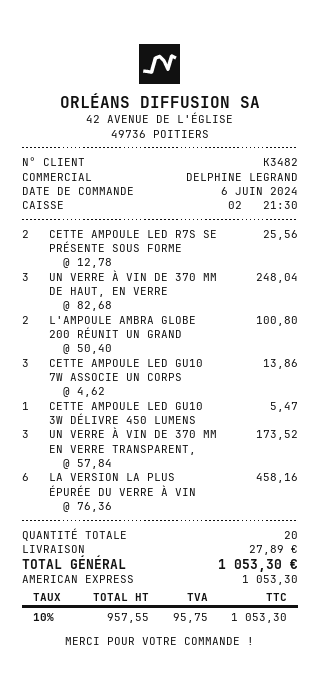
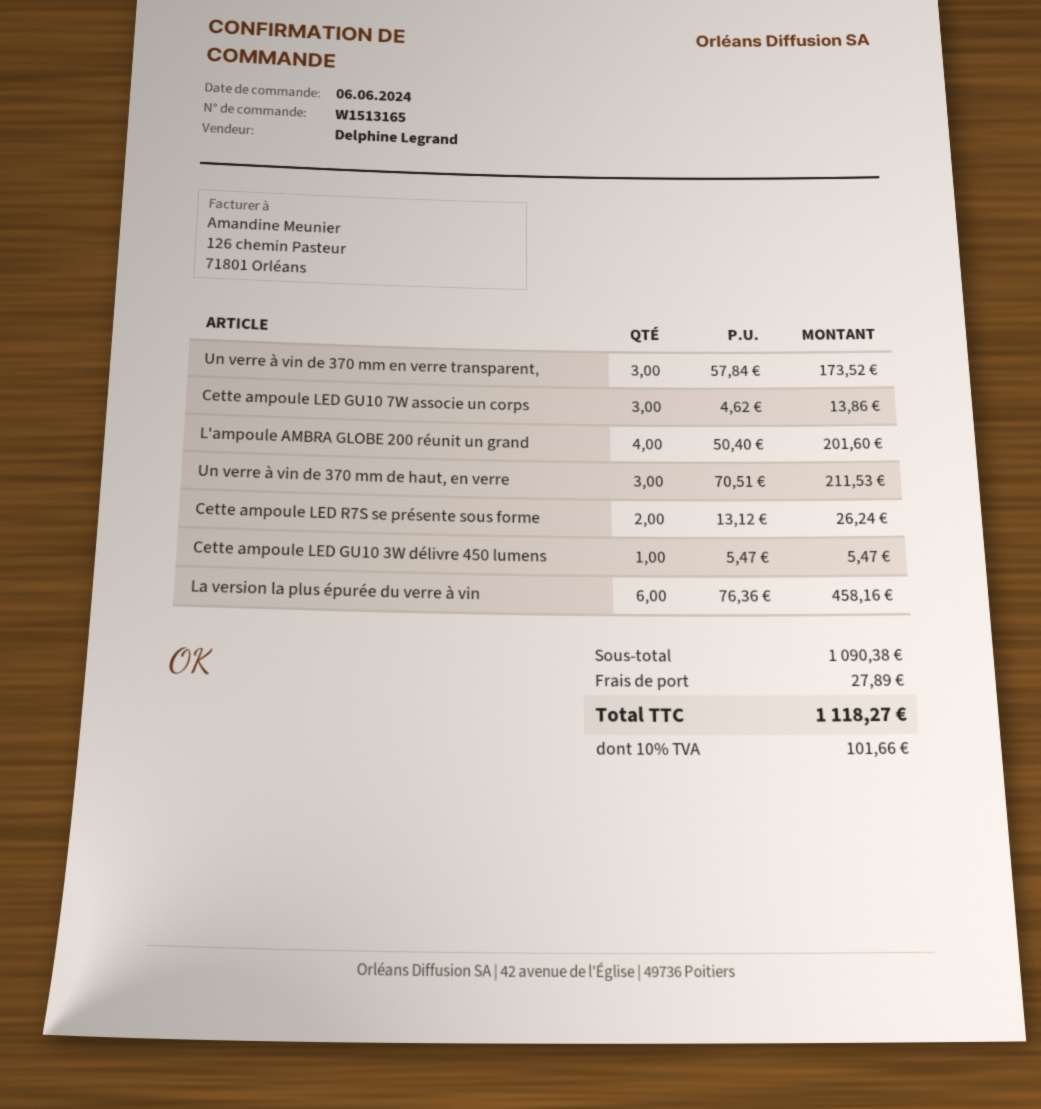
CETTE AMPOULE LED R7S SE PRÉSENTE SOUS FORME: 2 x 12.78 = 25.56 -> 2 x 13.12 = 26.24
UN VERRE À VIN DE 370 MM DE HAUT, EN VERRE: 3 x 82.68 = 248.04 -> 3 x 70.51 = 211.53
L'AMPOULE AMBRA GLOBE 200 RÉUNIT UN GRAND: 2 x 50.40 = 100.80 -> 4 x 50.40 = 201.60
tax: 10% = 95.75 -> 10% = 101.66
total: 1053.30 -> 1118.27

